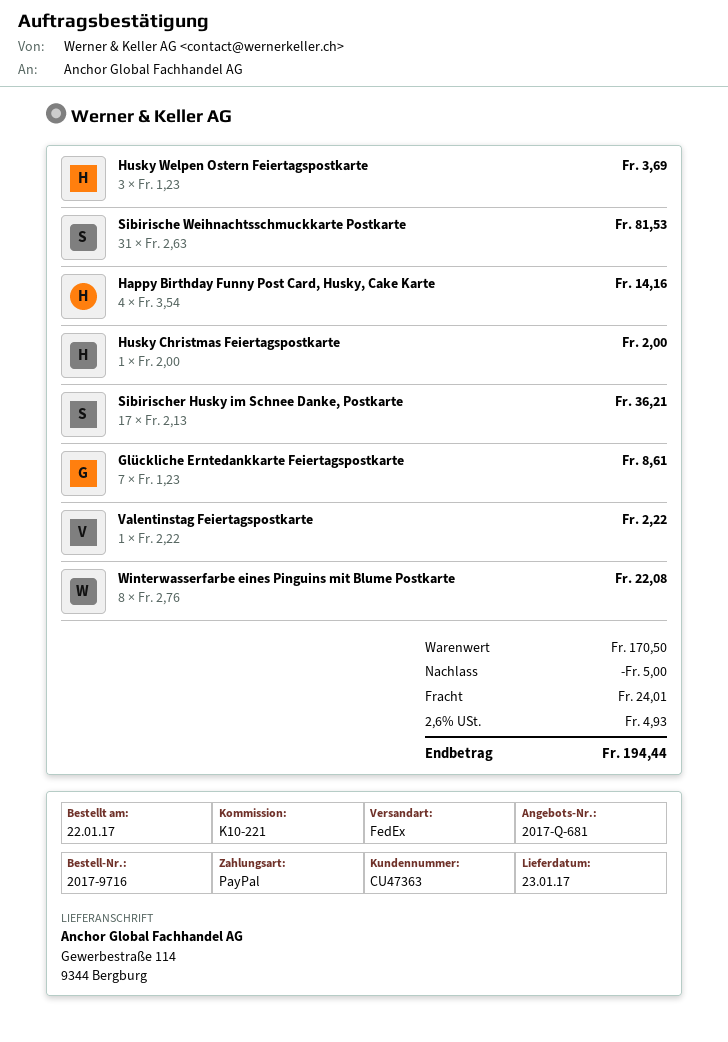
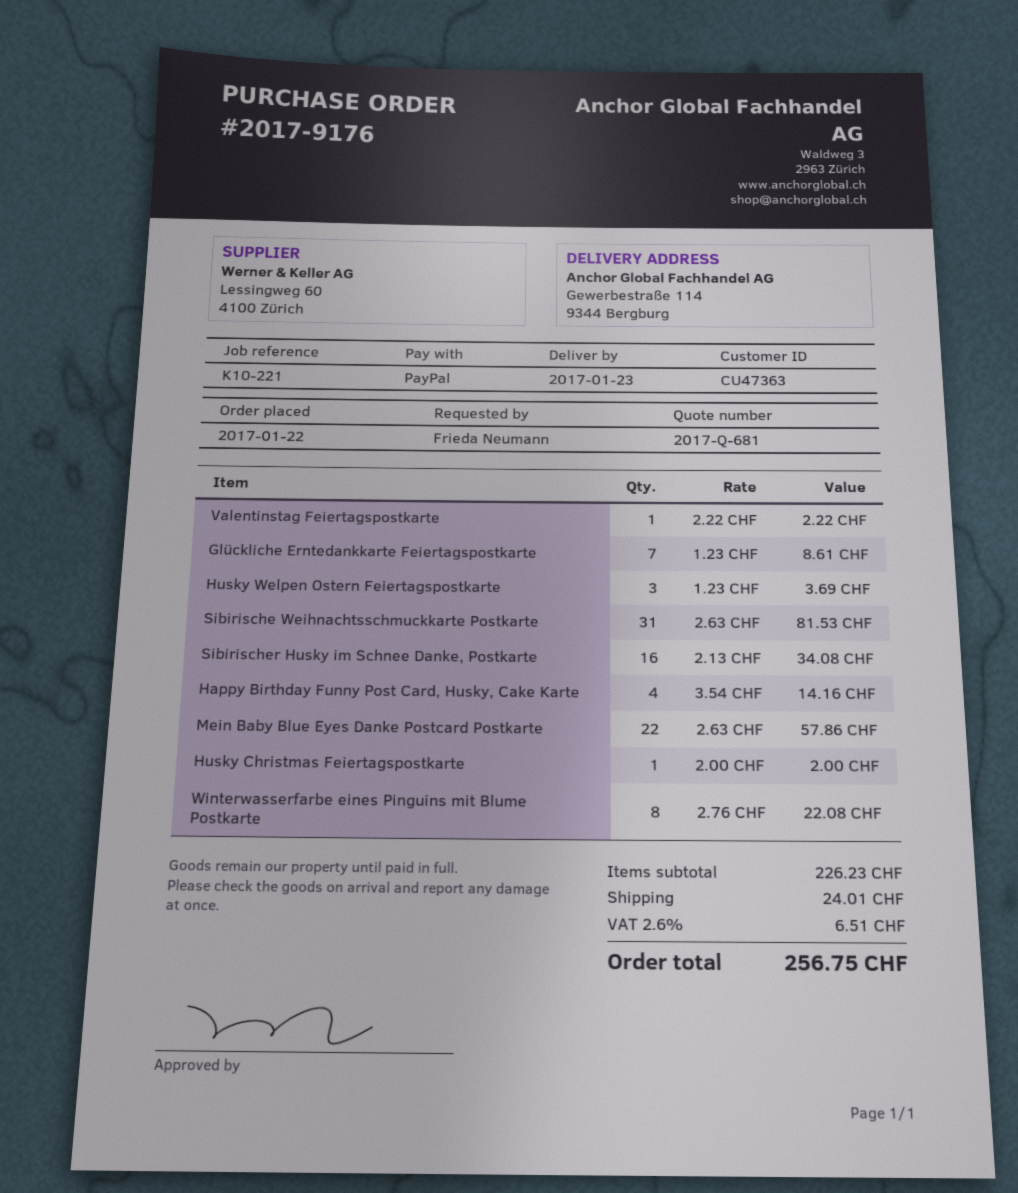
order number: 2017-9716 -> 2017-9176
Sibirischer Husky im Schnee Danke, Postkarte: 17 x 2.13 = 36.21 -> 16 x 2.13 = 34.08
Mein Baby Blue Eyes Danke Postcard Postkarte: none -> 22 x 2.63 = 57.86
subtotal: 170.50 -> 226.23
discount: 5.00 -> none
tax: 2.6% = 4.93 -> 2.6% = 6.51
total: 194.44 -> 256.75

